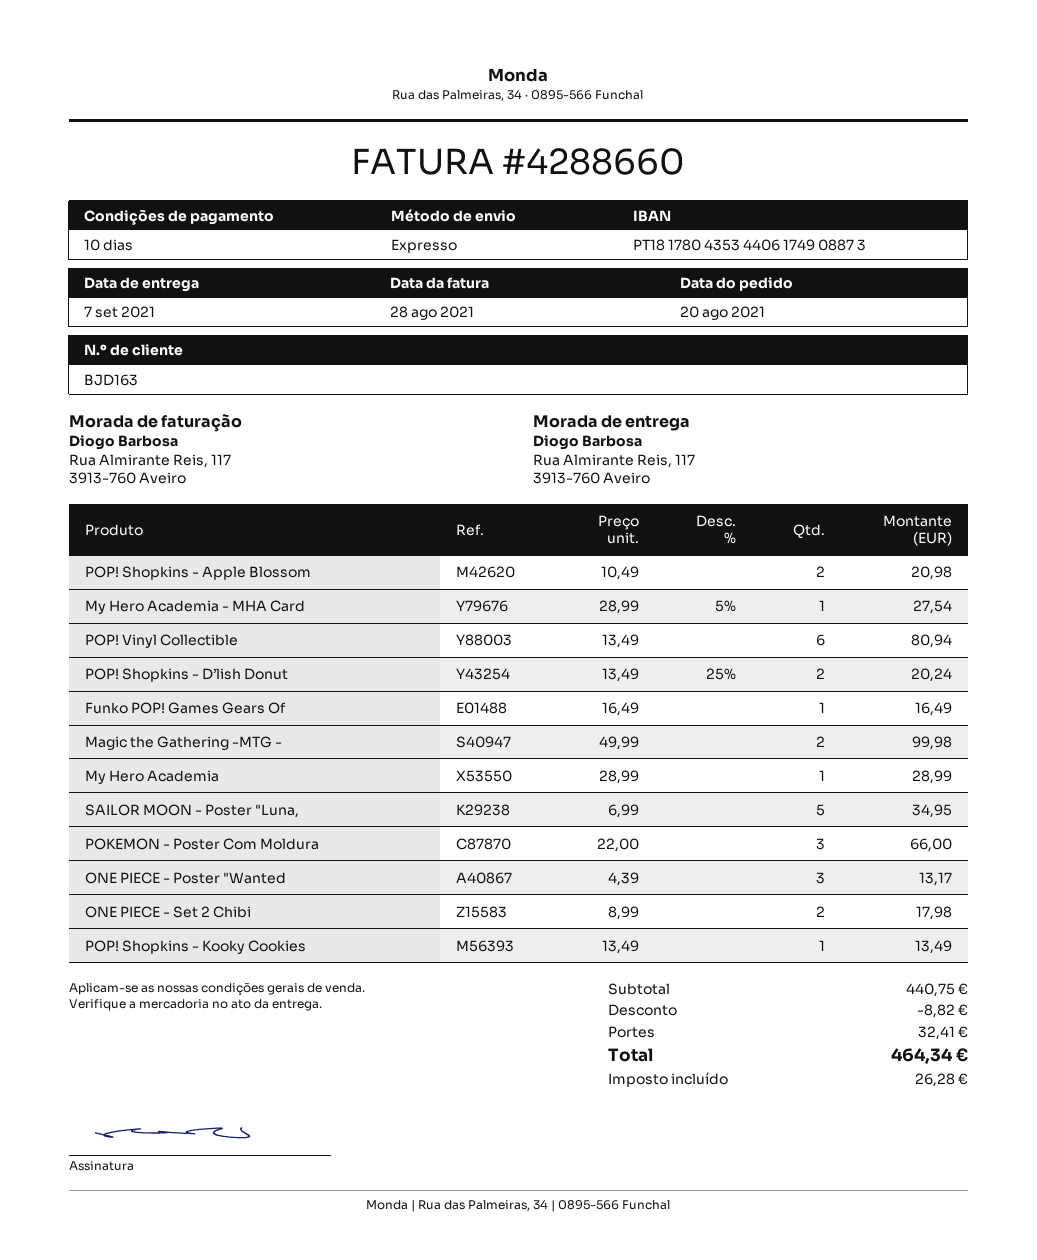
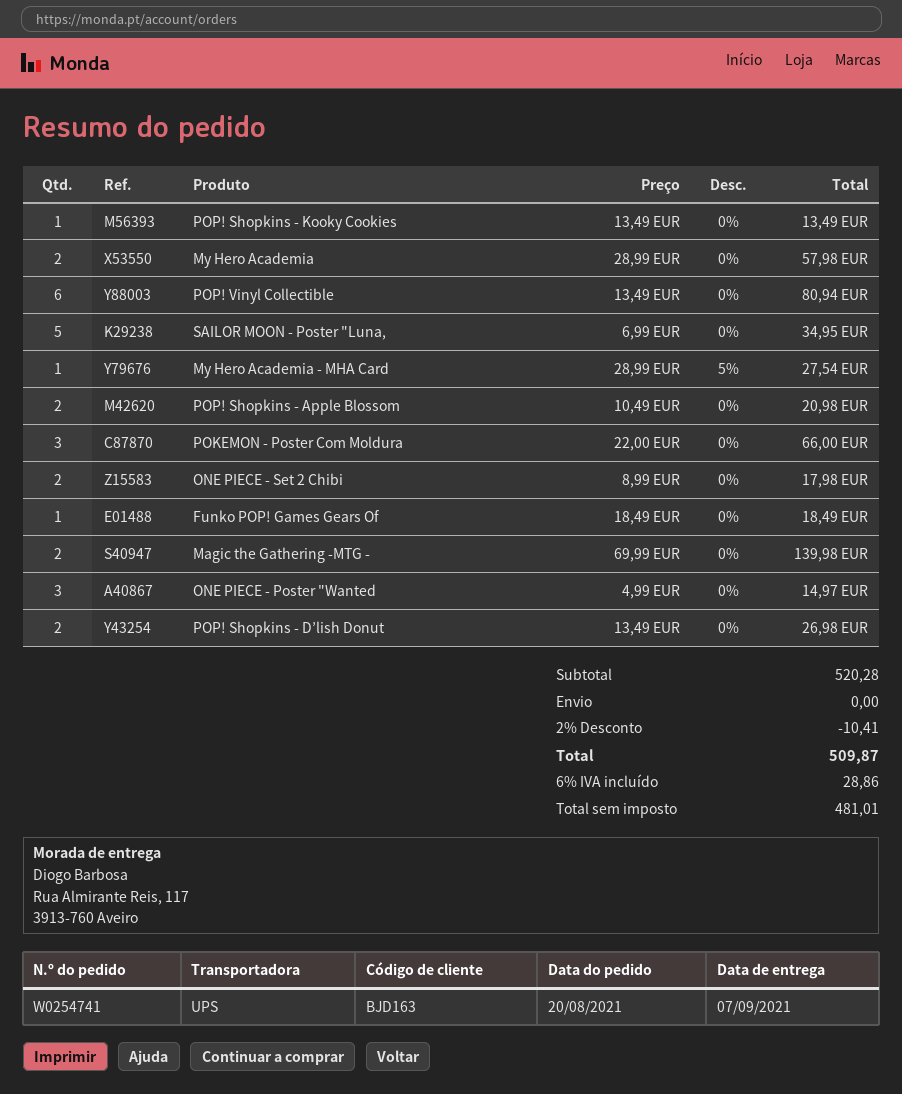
shipping method: express -> UPS
POP! Shopkins - D’lish Donut: 2 x 13.49 - 25% = 20.24 -> 2 x 13.49 = 26.98
Funko POP! Games Gears Of: 1 x 16.49 = 16.49 -> 1 x 18.49 = 18.49
Magic the Gathering -MTG -: 2 x 49.99 = 99.98 -> 2 x 69.99 = 139.98
My Hero Academia: 1 x 28.99 = 28.99 -> 2 x 28.99 = 57.98
ONE PIECE - Poster "Wanted: 3 x 4.39 = 13.17 -> 3 x 4.99 = 14.97
subtotal: 440.75 -> 520.28
discount: 8.82 -> 10.41
shipping: 32.41 -> 0.00
tax: 26.28 -> 28.86
total: 464.34 -> 509.87

